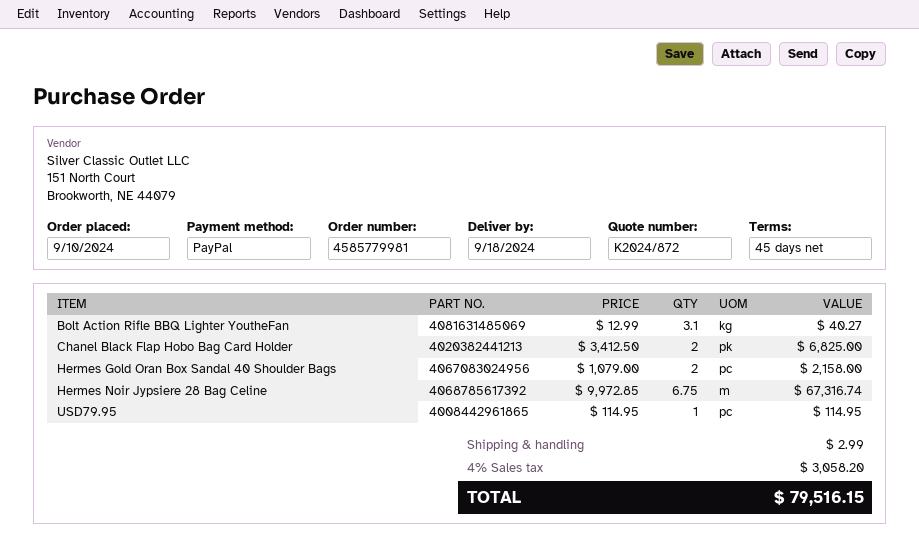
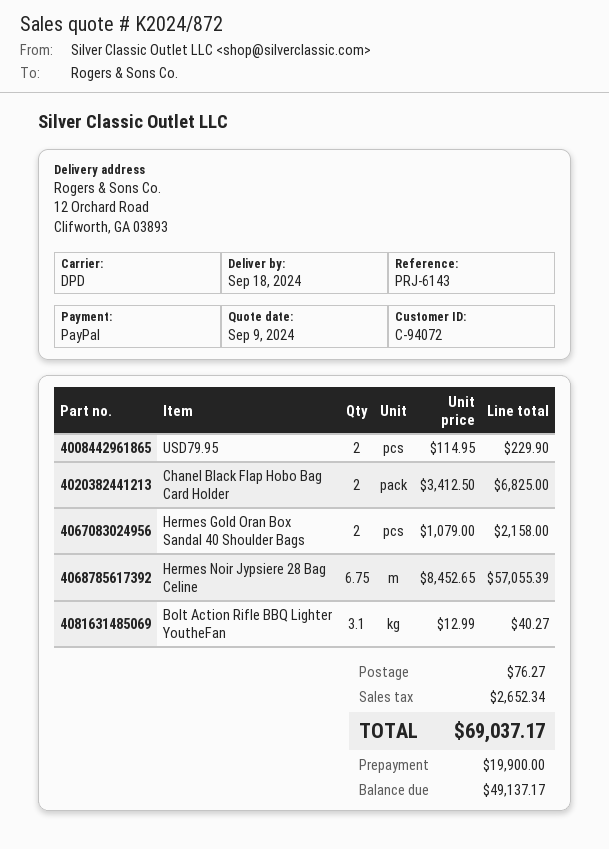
Hermes Noir Jypsiere 28 Bag Celine: 6.75 x 9972.85 = 67316.74 -> 6.75 x 8452.65 = 57055.39
USD79.95: 1 x 114.95 = 114.95 -> 2 x 114.95 = 229.90
shipping: 2.99 -> 76.27
tax: 3058.20 -> 2652.34
total: 79516.15 -> 69037.17

